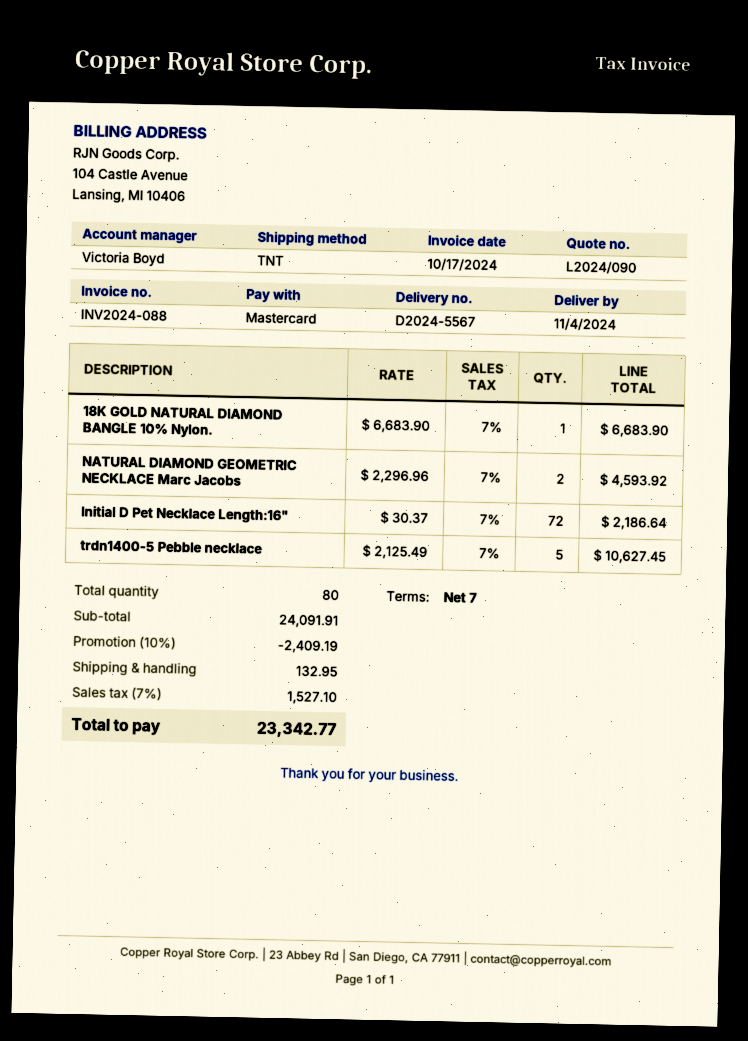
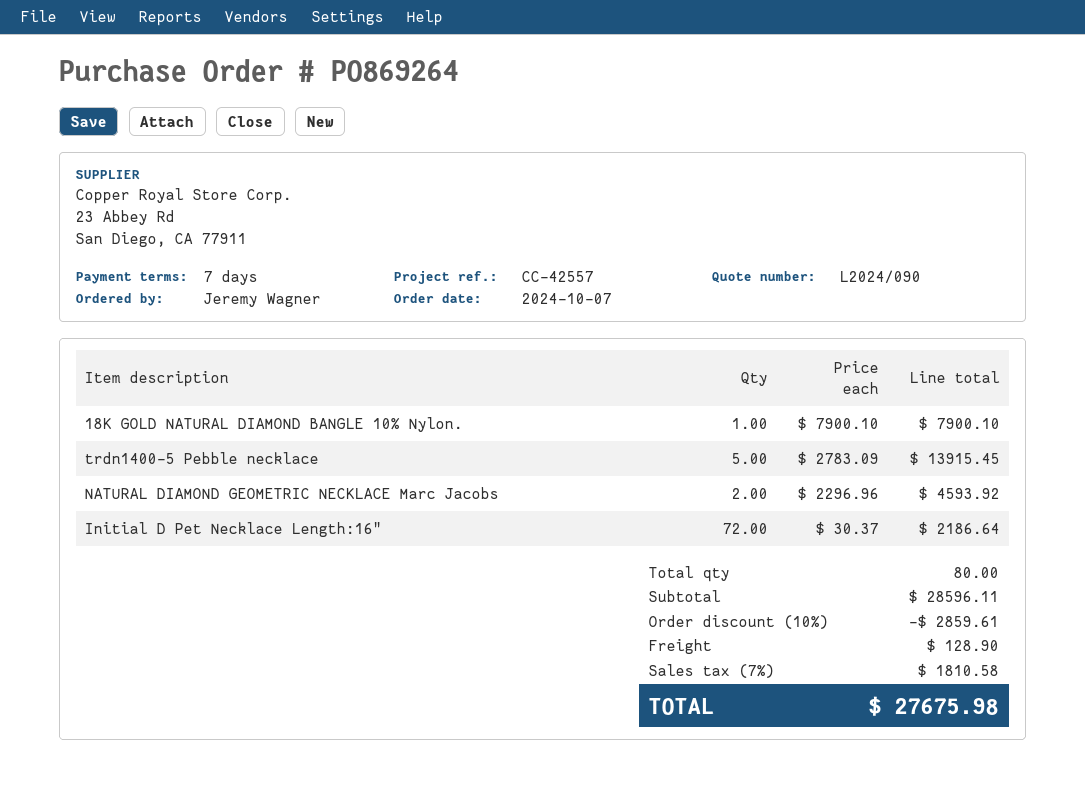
18K GOLD NATURAL DIAMOND BANGLE 10% Nylon.: 1 x 6683.90 = 6683.90 -> 1 x 7900.10 = 7900.10
trdn1400-5 Pebble necklace: 5 x 2125.49 = 10627.45 -> 5 x 2783.09 = 13915.45
subtotal: 24091.91 -> 28596.11
discount: 10% = 2409.19 -> 10% = 2859.61
shipping: 132.95 -> 128.90
tax: 7% = 1527.10 -> 7% = 1810.58
total: 23342.77 -> 27675.98

